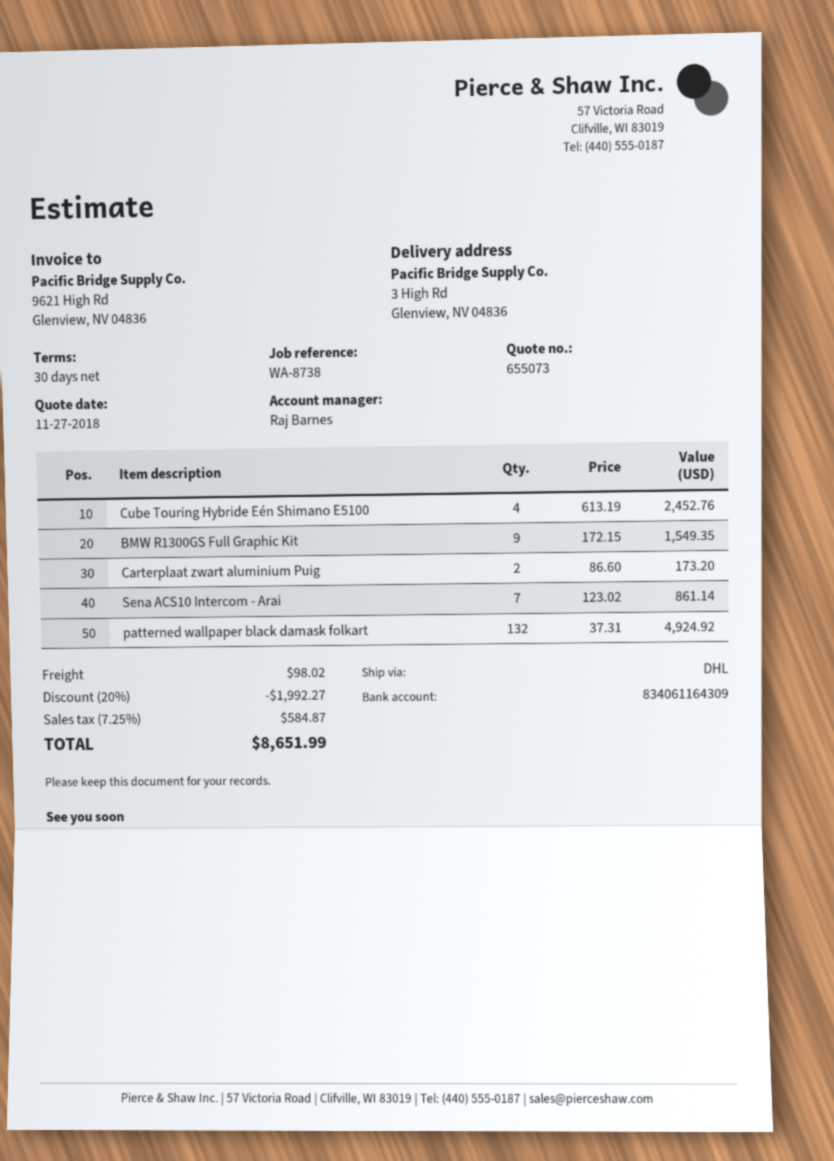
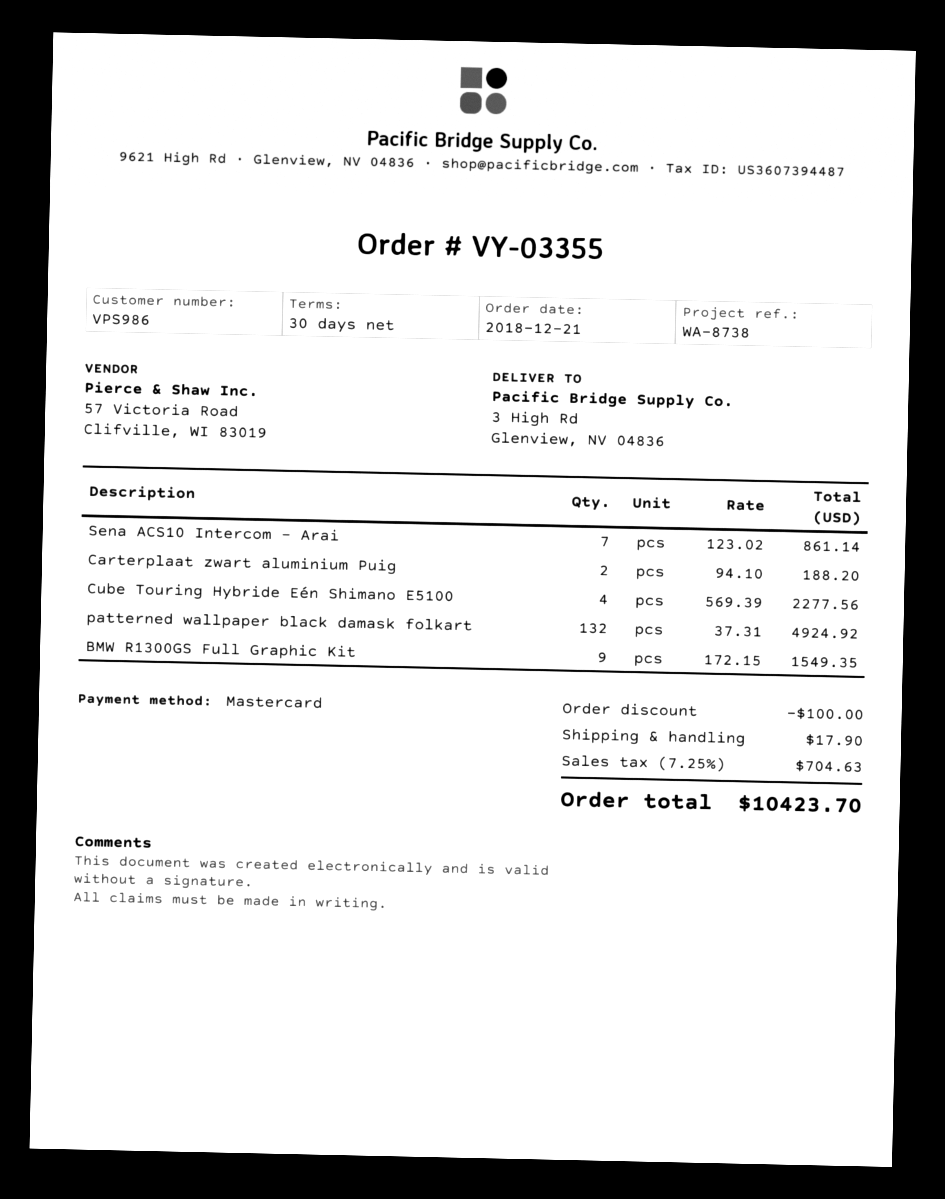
Cube Touring Hybride Eén Shimano E5100: 4 x 613.19 = 2452.76 -> 4 x 569.39 = 2277.56
Carterplaat zwart aluminium Puig: 2 x 86.60 = 173.20 -> 2 x 94.10 = 188.20
discount: 1992.27 -> 100.00
shipping: 98.02 -> 17.90
tax: 7.25% = 584.87 -> 7.25% = 704.63
total: 8651.99 -> 10423.70

